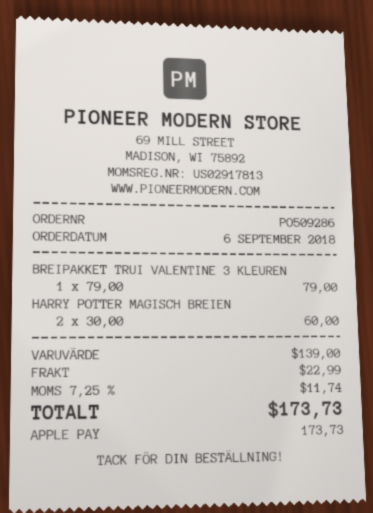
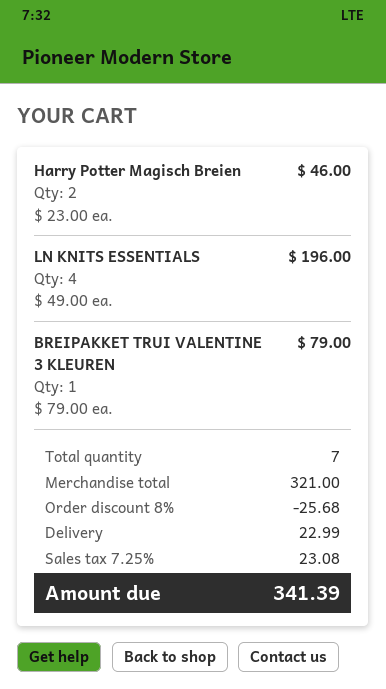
HARRY POTTER MAGISCH BREIEN: 2 x 30.00 = 60.00 -> 2 x 23.00 = 46.00
LN KNITS ESSENTIALS: none -> 4 x 49.00 = 196.00
subtotal: 139.00 -> 321.00
discount: none -> 8% = 25.68
tax: 7.25% = 11.74 -> 7.25% = 23.08
total: 173.73 -> 341.39

